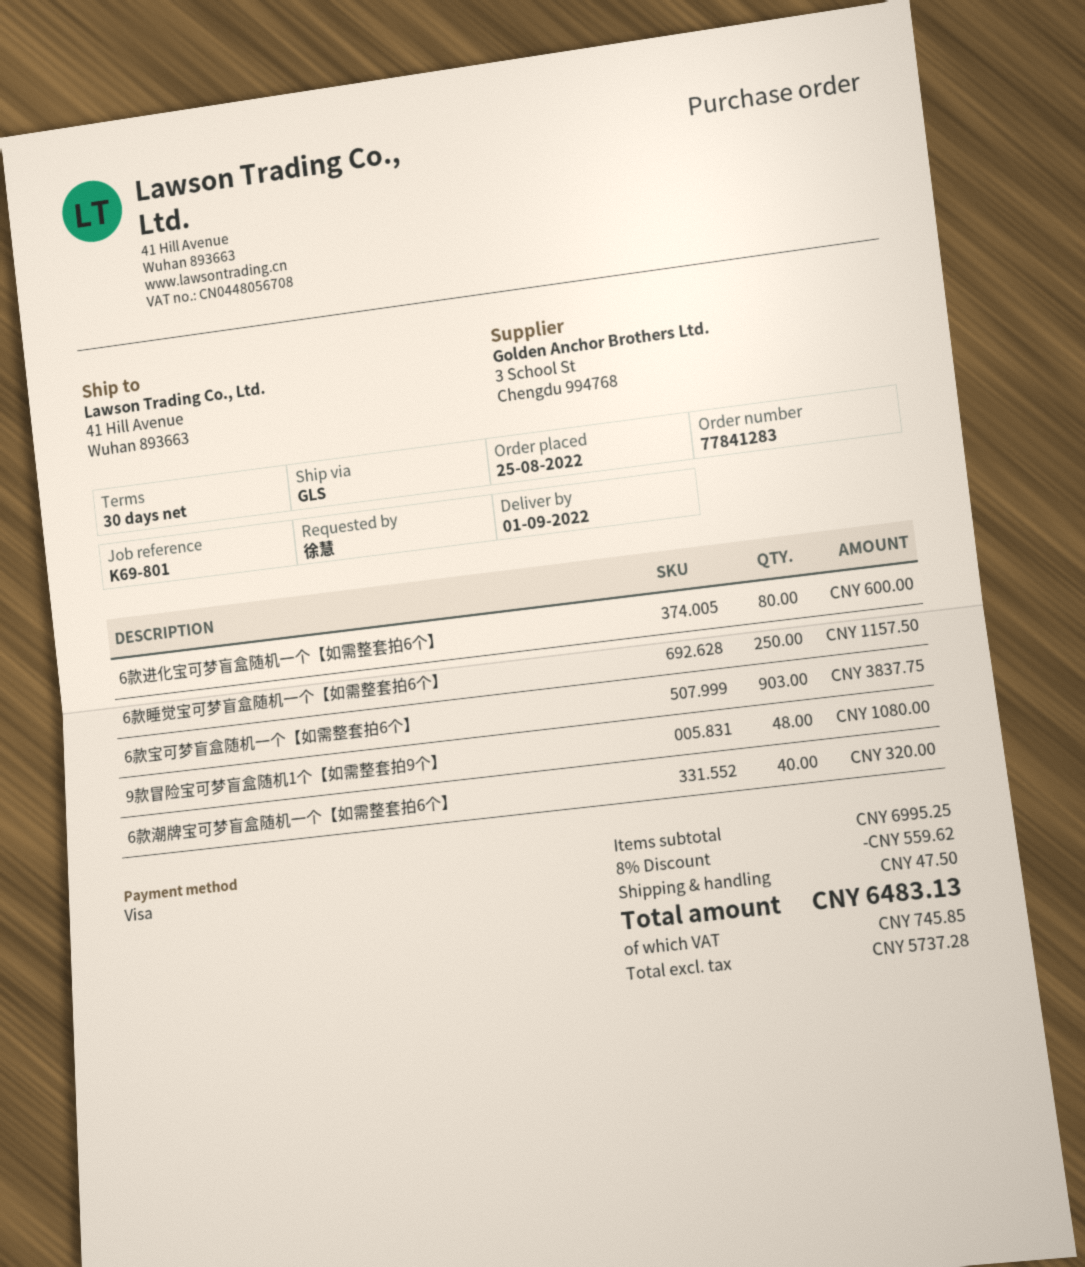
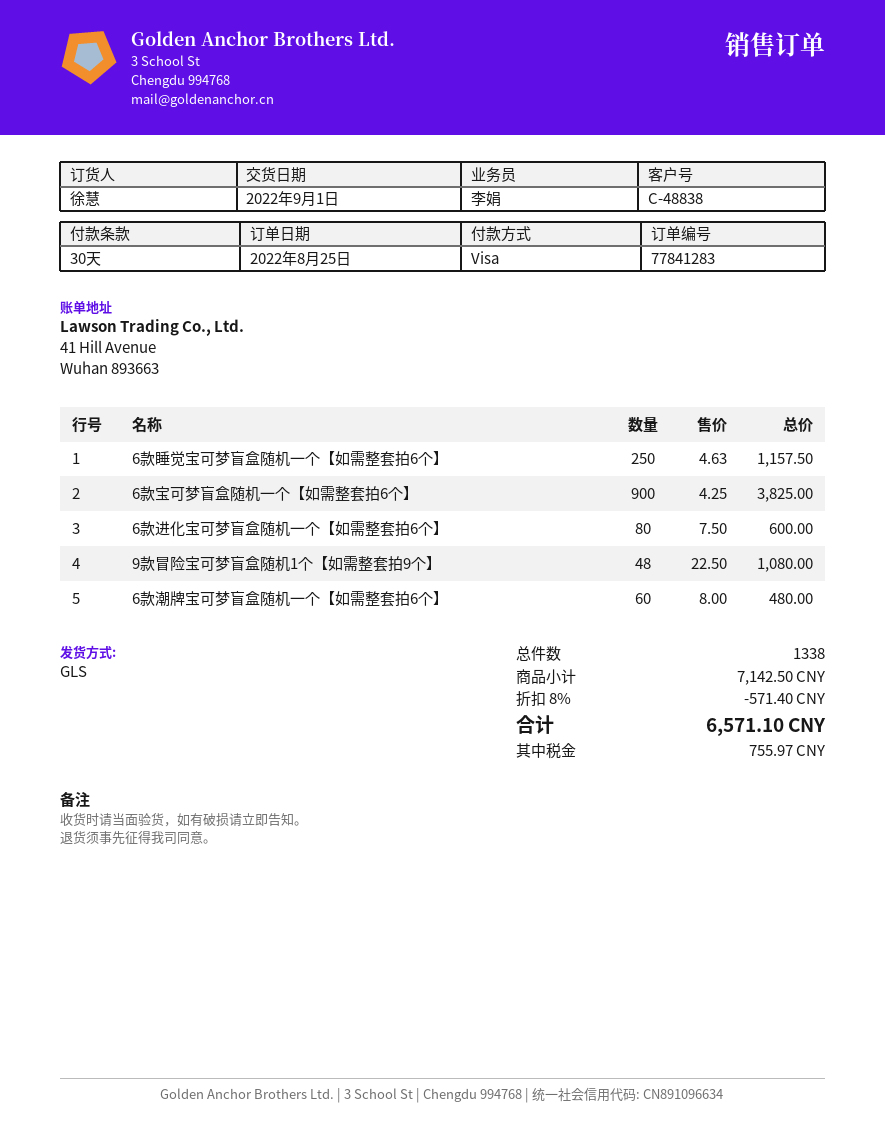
6款宝可梦盲盒随机一个【如需整套拍6个】: 903 for 3837.75 -> 900 for 3825.00
6款潮牌宝可梦盲盒随机一个【如需整套拍6个】: 40 for 320.00 -> 60 for 480.00
subtotal: 6995.25 -> 7142.50
discount: 8% = 559.62 -> 8% = 571.40
shipping: 47.50 -> none
tax: 745.85 -> 755.97
total: 6483.13 -> 6571.10

